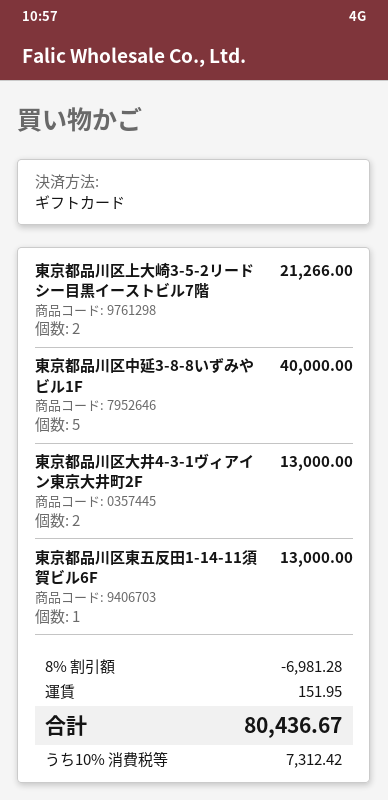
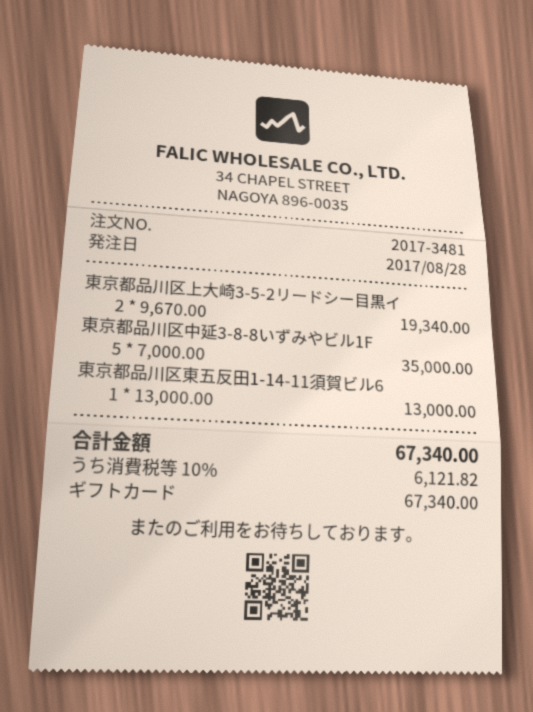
東京都品川区上大崎3-5-2リードシー目黒イーストビル7階: 2 for 21266.00 -> 2 for 19340.00
東京都品川区中延3-8-8いずみやビル1F: 5 for 40000.00 -> 5 for 35000.00
東京都品川区大井4-3-1ヴィアイン東京大井町2F: 2 for 13000.00 -> none
discount: 8% = 6981.28 -> none
shipping: 151.95 -> none
tax: 10% = 7312.42 -> 10% = 6121.82
total: 80436.67 -> 67340.00

